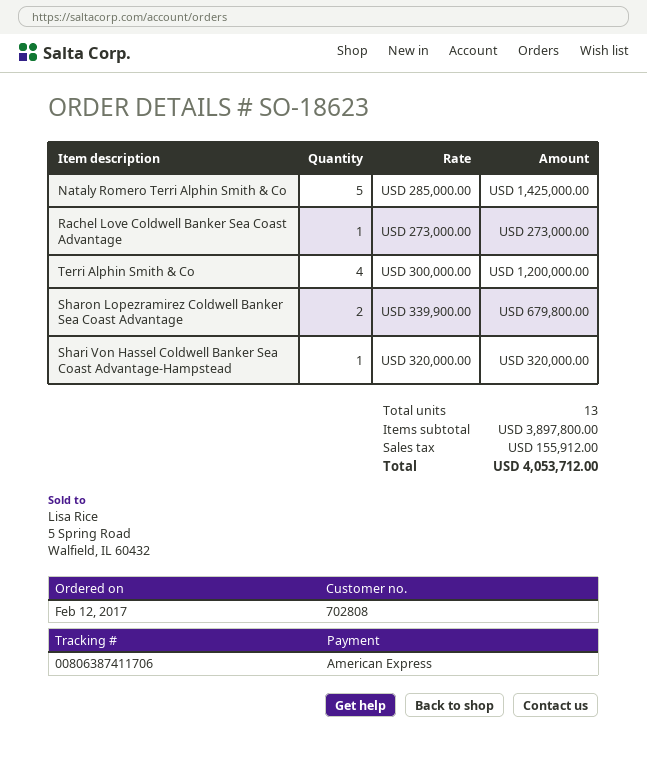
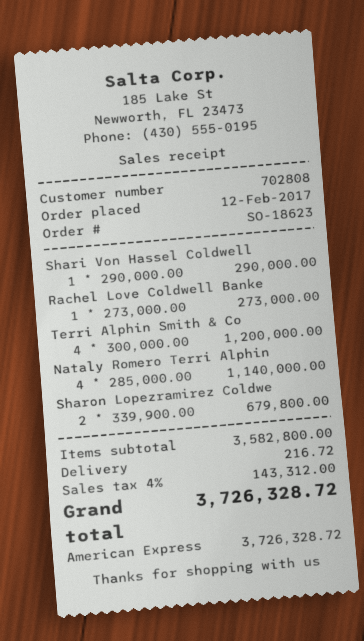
Nataly Romero Terri Alphin Smith & Co: 5 x 285000.00 = 1425000.00 -> 4 x 285000.00 = 1140000.00
Shari Von Hassel Coldwell Banker Sea Coast Advantage-Hampstead: 1 x 320000.00 = 320000.00 -> 1 x 290000.00 = 290000.00
subtotal: 3897800.00 -> 3582800.00
shipping: none -> 216.72
tax: 155912.00 -> 143312.00
total: 4053712.00 -> 3726328.72

